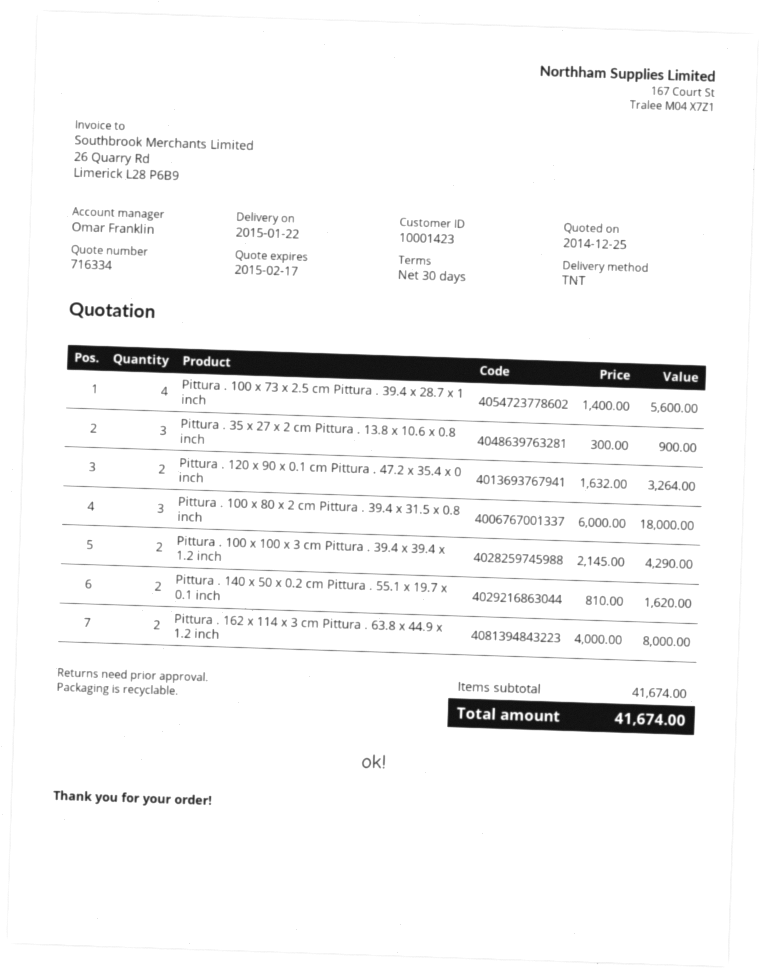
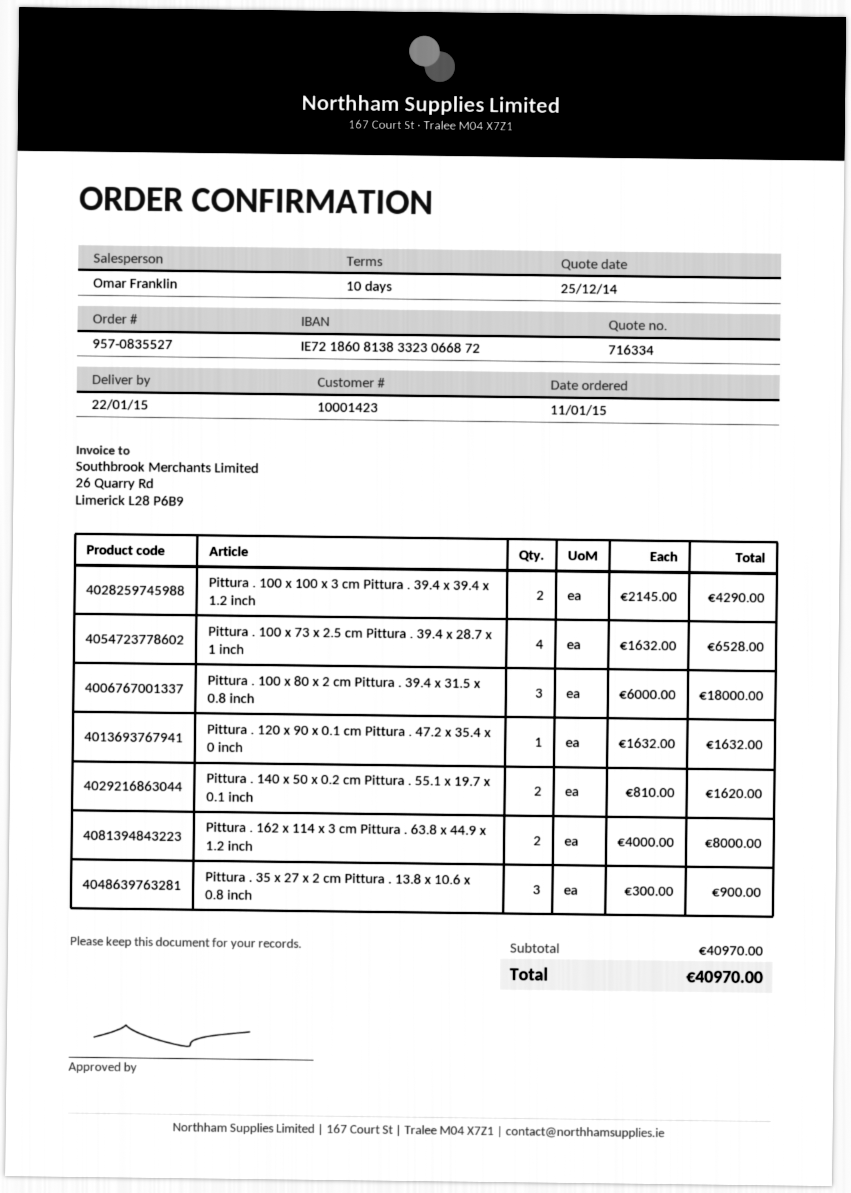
payment terms: 30 days -> 10 days
Pittura . 100 x 73 x 2.5 cm Pittura . 39.4 x 28.7 x 1 inch: 4 x 1400.00 = 5600.00 -> 4 x 1632.00 = 6528.00
Pittura . 120 x 90 x 0.1 cm Pittura . 47.2 x 35.4 x 0 inch: 2 x 1632.00 = 3264.00 -> 1 x 1632.00 = 1632.00
subtotal: 41674.00 -> 40970.00
total: 41674.00 -> 40970.00

